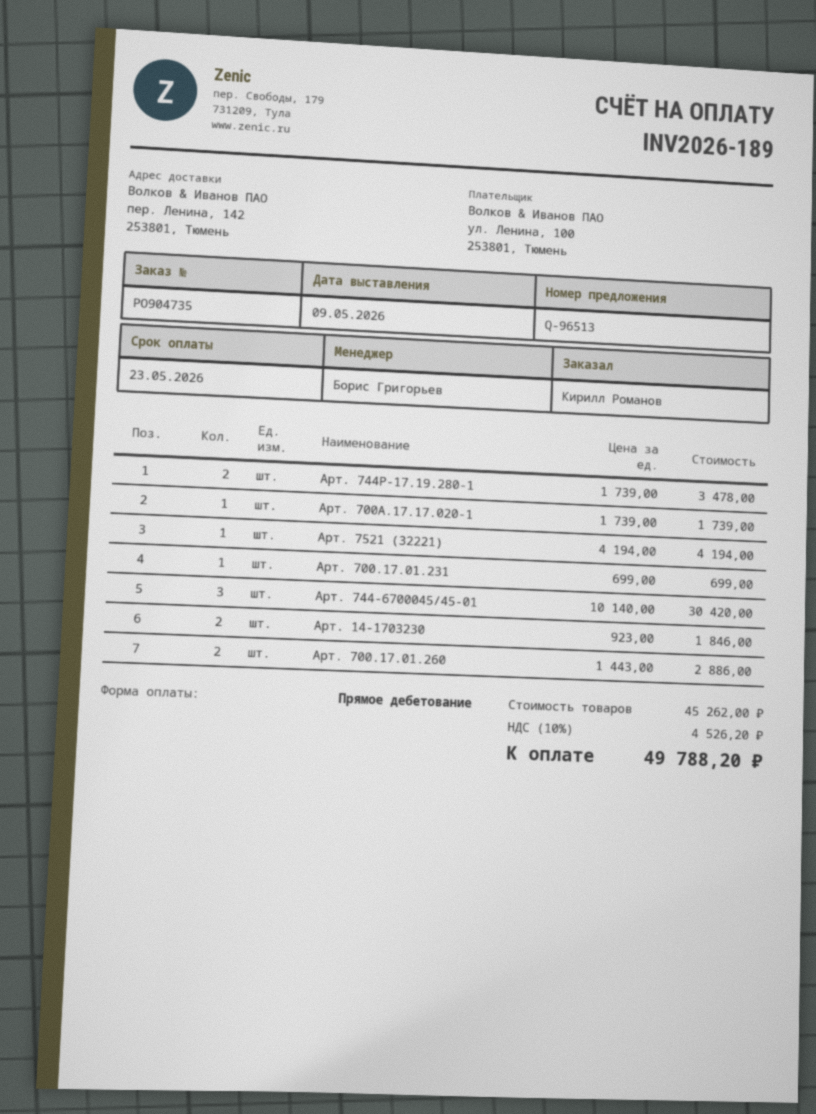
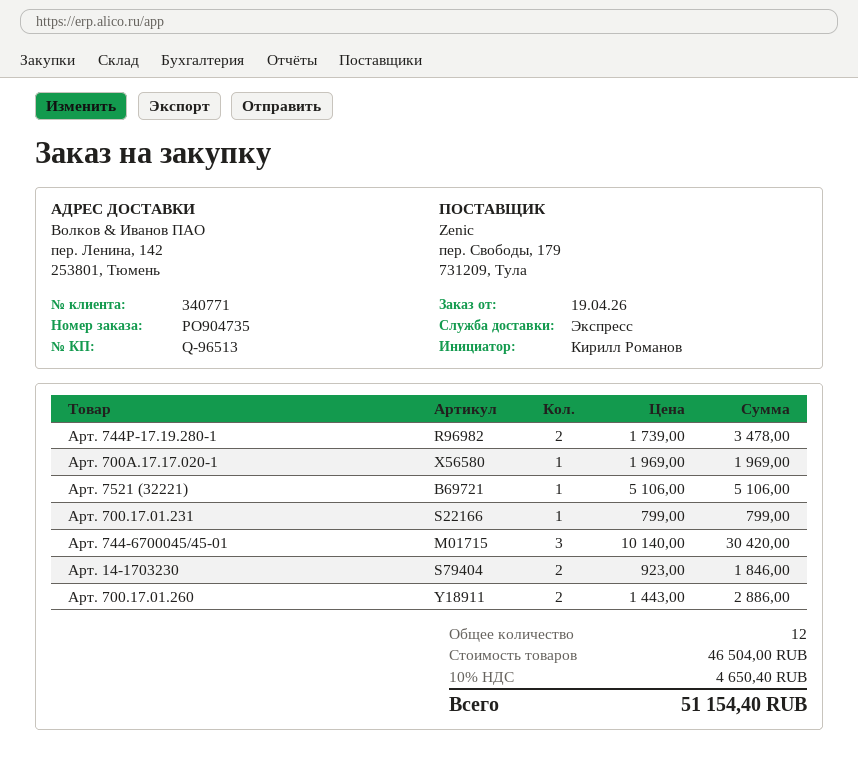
Арт. 700А.17.17.020-1: 1 x 1739.00 = 1739.00 -> 1 x 1969.00 = 1969.00
Арт. 7521 (32221): 1 x 4194.00 = 4194.00 -> 1 x 5106.00 = 5106.00
Арт. 700.17.01.231: 1 x 699.00 = 699.00 -> 1 x 799.00 = 799.00
subtotal: 45262.00 -> 46504.00
tax: 10% = 4526.20 -> 10% = 4650.40
total: 49788.20 -> 51154.40

